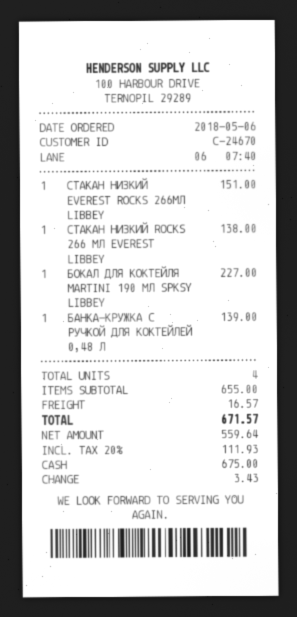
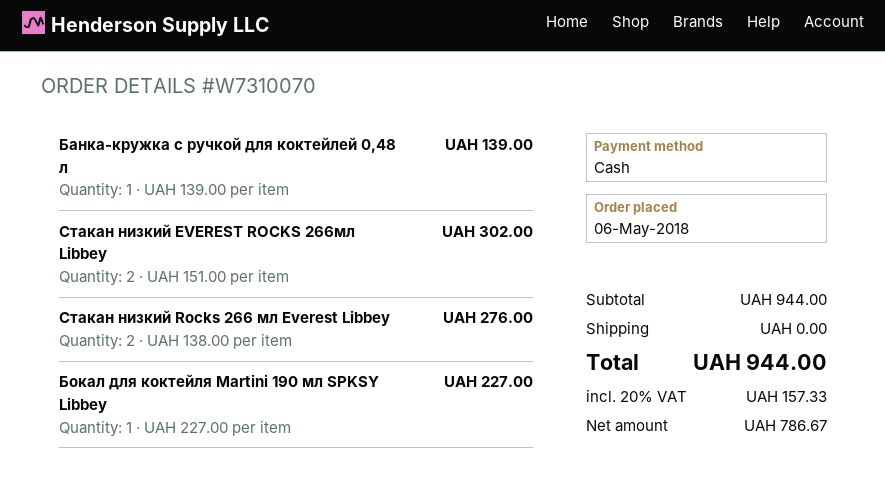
СТАКАН НИЗКИЙ EVEREST ROCKS 266МЛ LIBBEY: 1 x 151.00 = 151.00 -> 2 x 151.00 = 302.00
СТАКАН НИЗКИЙ ROCKS 266 МЛ EVEREST LIBBEY: 1 x 138.00 = 138.00 -> 2 x 138.00 = 276.00
subtotal: 655.00 -> 944.00
shipping: 16.57 -> 0.00
net: 559.64 -> 786.67
tax: 20% = 111.93 -> 20% = 157.33
total: 671.57 -> 944.00

